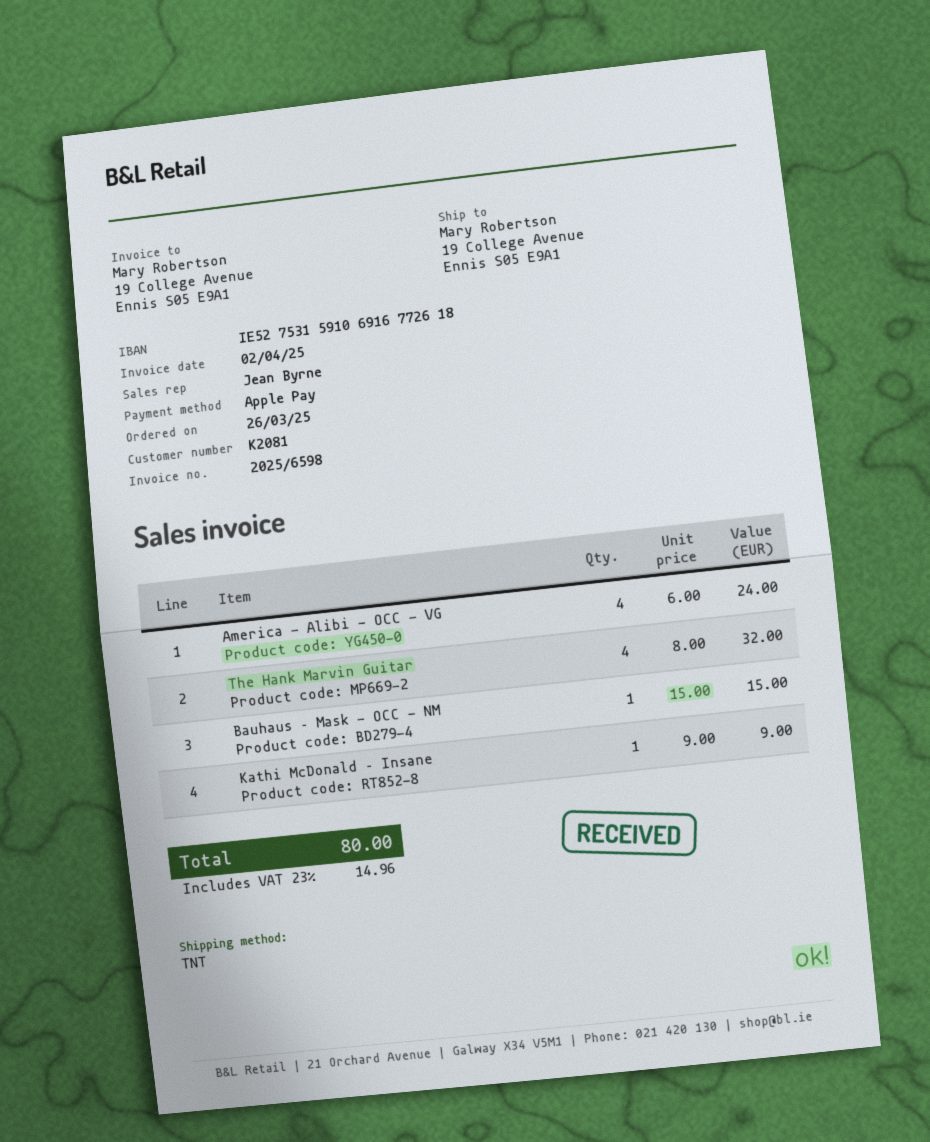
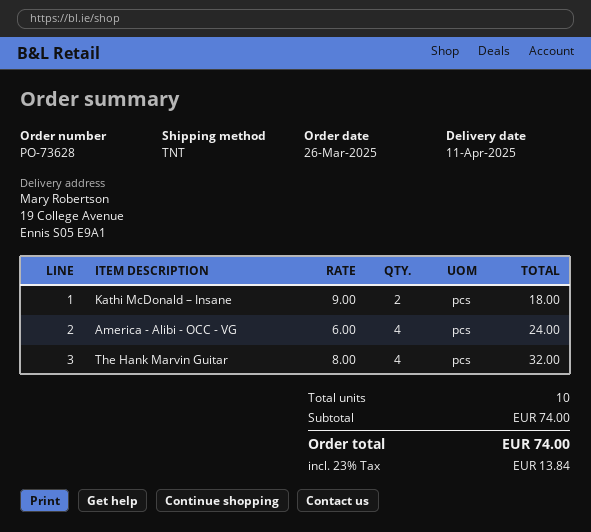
Bauhaus – Mask - OCC - NM: 1 x 15.00 = 15.00 -> none
Kathi McDonald – Insane: 1 x 9.00 = 9.00 -> 2 x 9.00 = 18.00
tax: 23% = 14.96 -> 23% = 13.84
total: 80.00 -> 74.00

